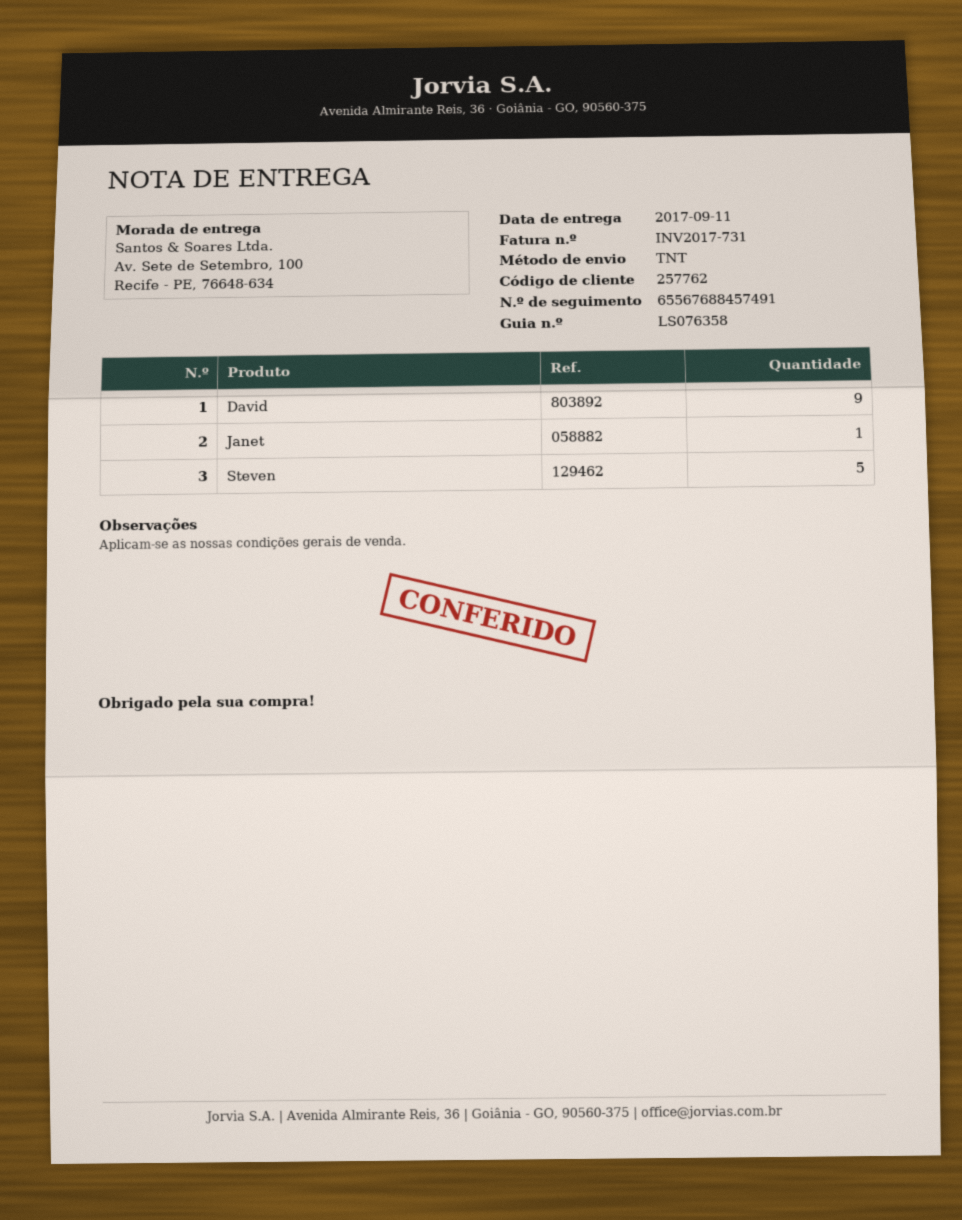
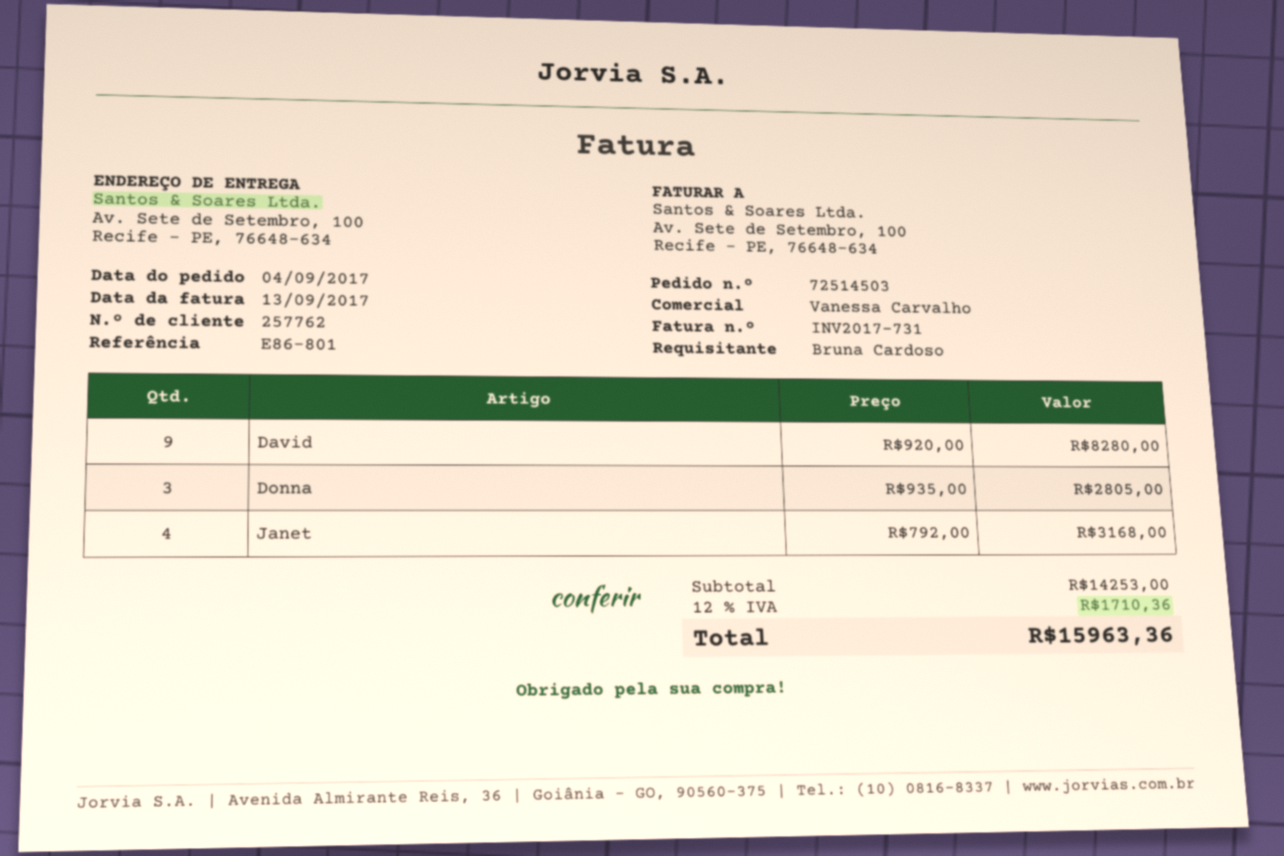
Janet: 1 -> 4
Steven: 5 -> none
Donna: none -> 3

